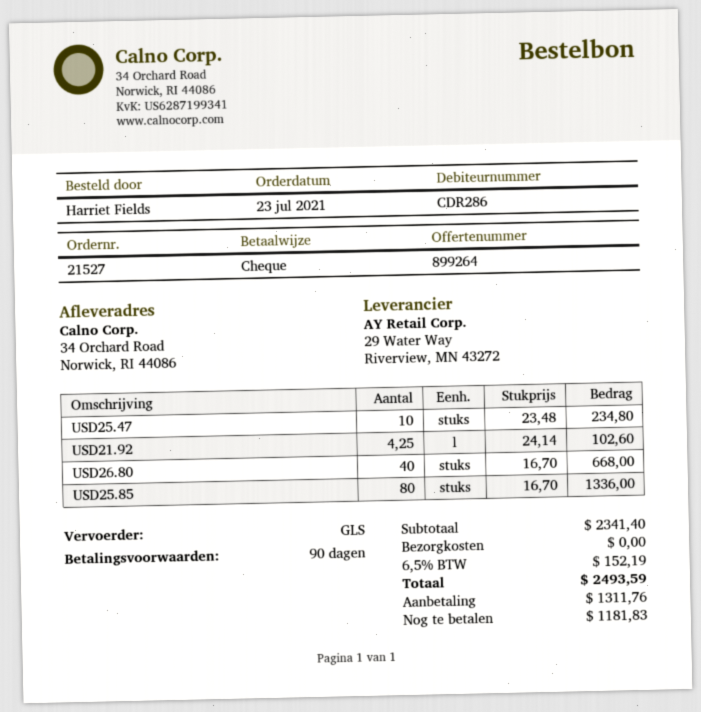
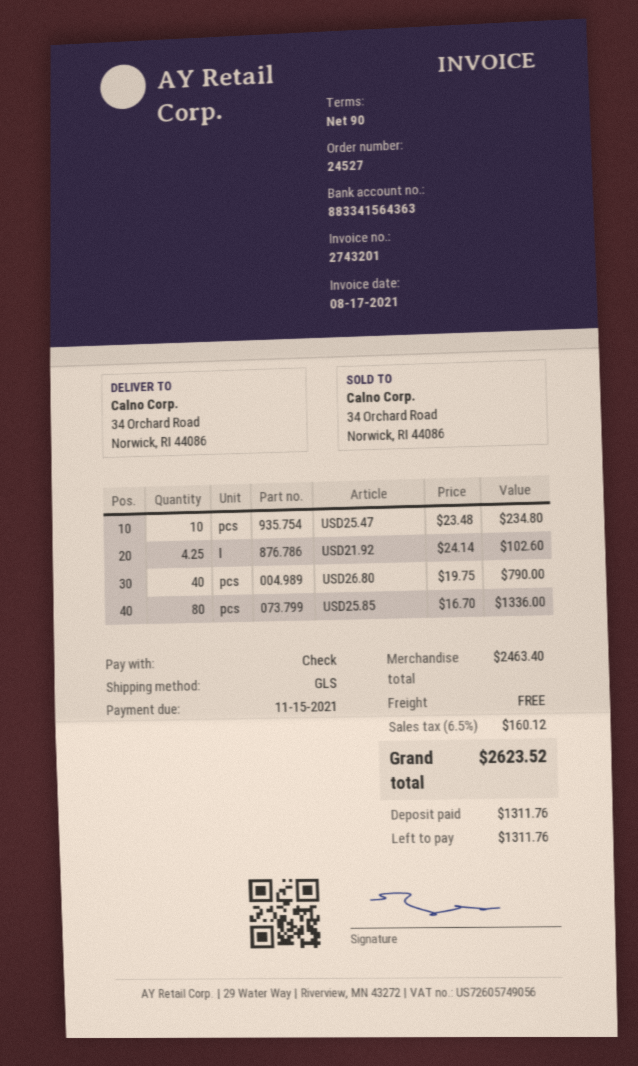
order number: 21527 -> 24527
USD26.80: 40 x 16.70 = 668.00 -> 40 x 19.75 = 790.00
subtotal: 2341.40 -> 2463.40
tax: 6.5% = 152.19 -> 6.5% = 160.12
total: 2493.59 -> 2623.52
balance: 1181.83 -> 1311.76

